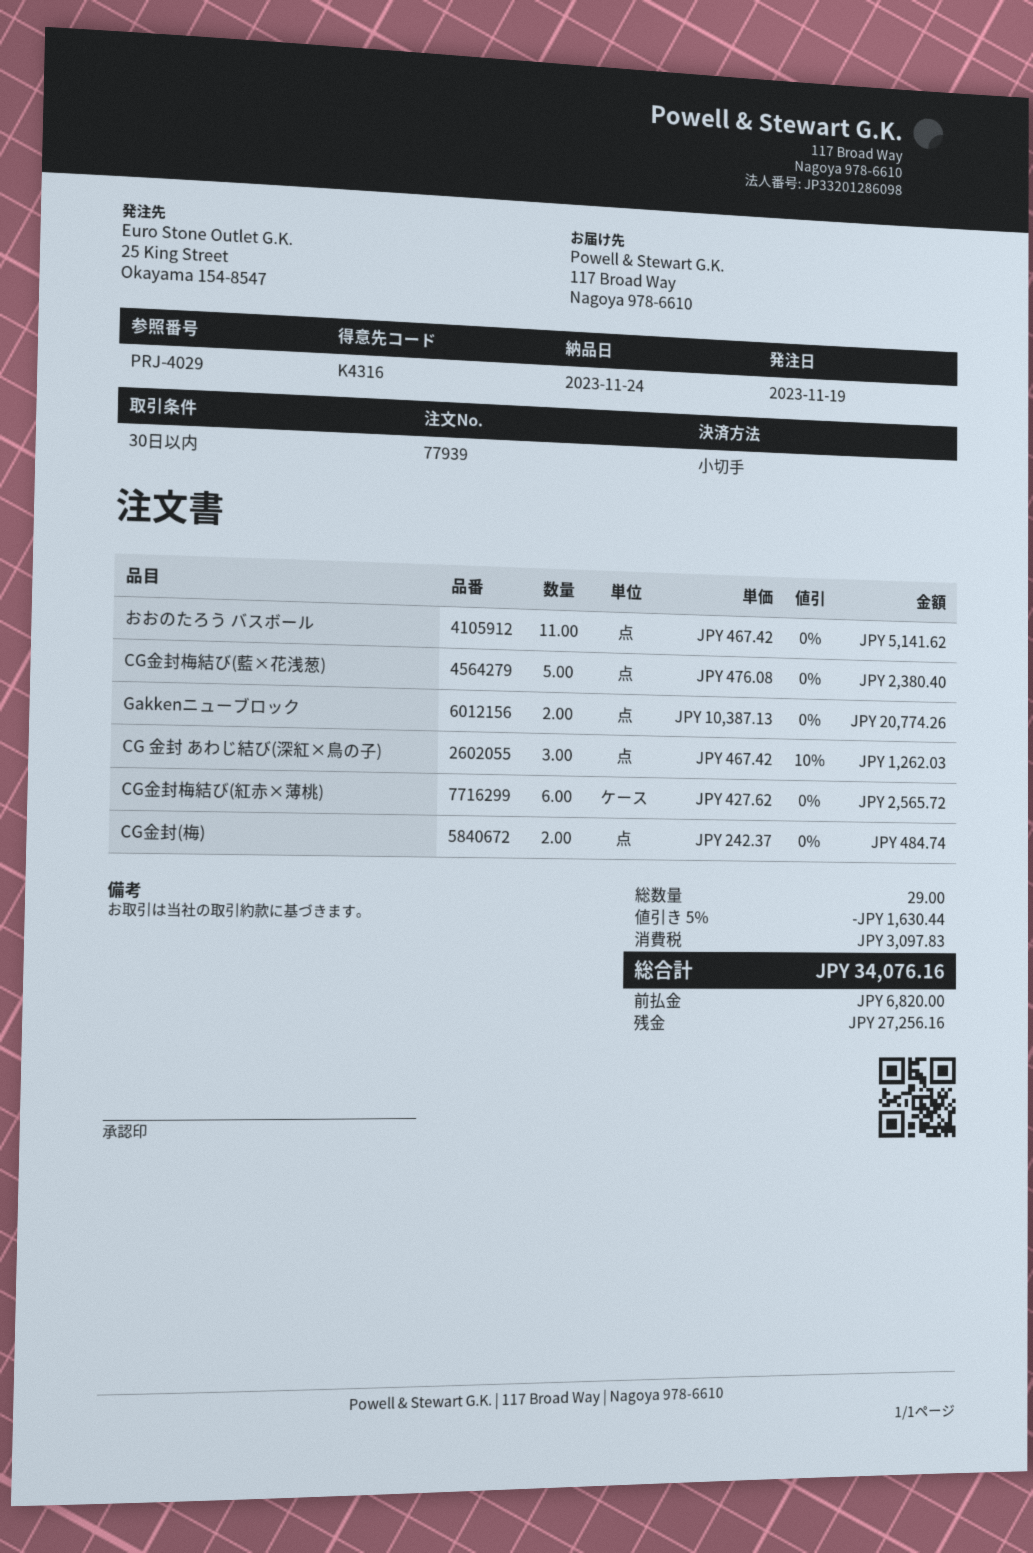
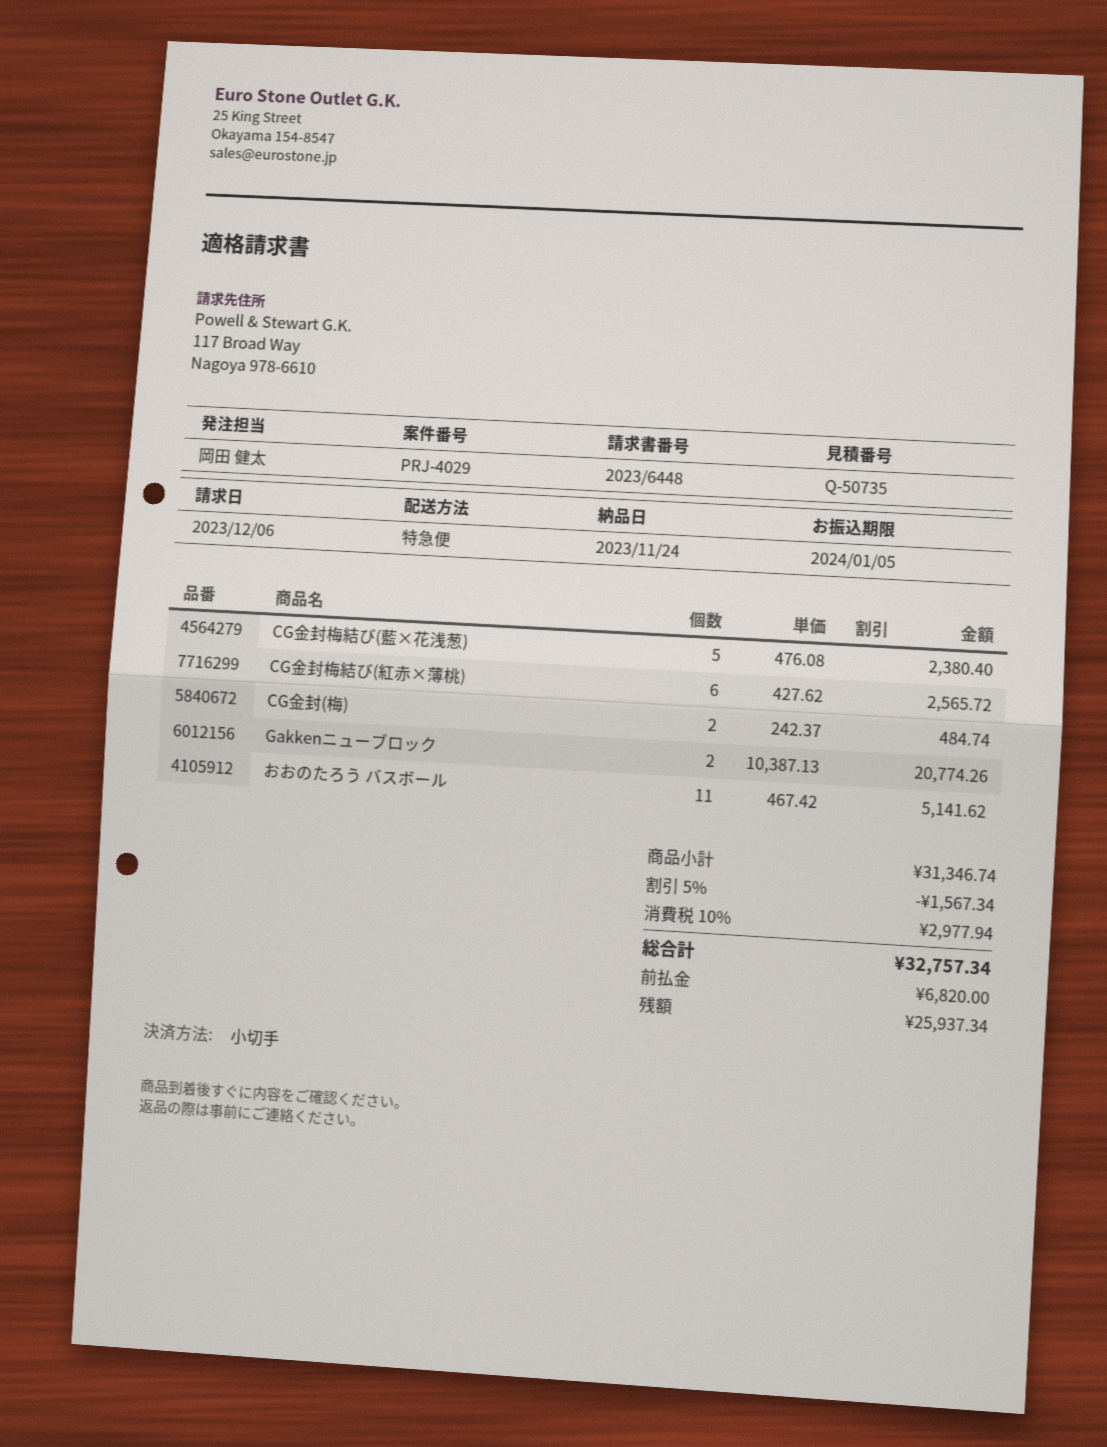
CG 金封 あわじ結び(深紅×鳥の子): 3 x 467.42 - 10% = 1262.03 -> none
discount: 5% = 1630.44 -> 5% = 1567.34
tax: 3097.83 -> 2977.94
total: 34076.16 -> 32757.34
balance: 27256.16 -> 25937.34

